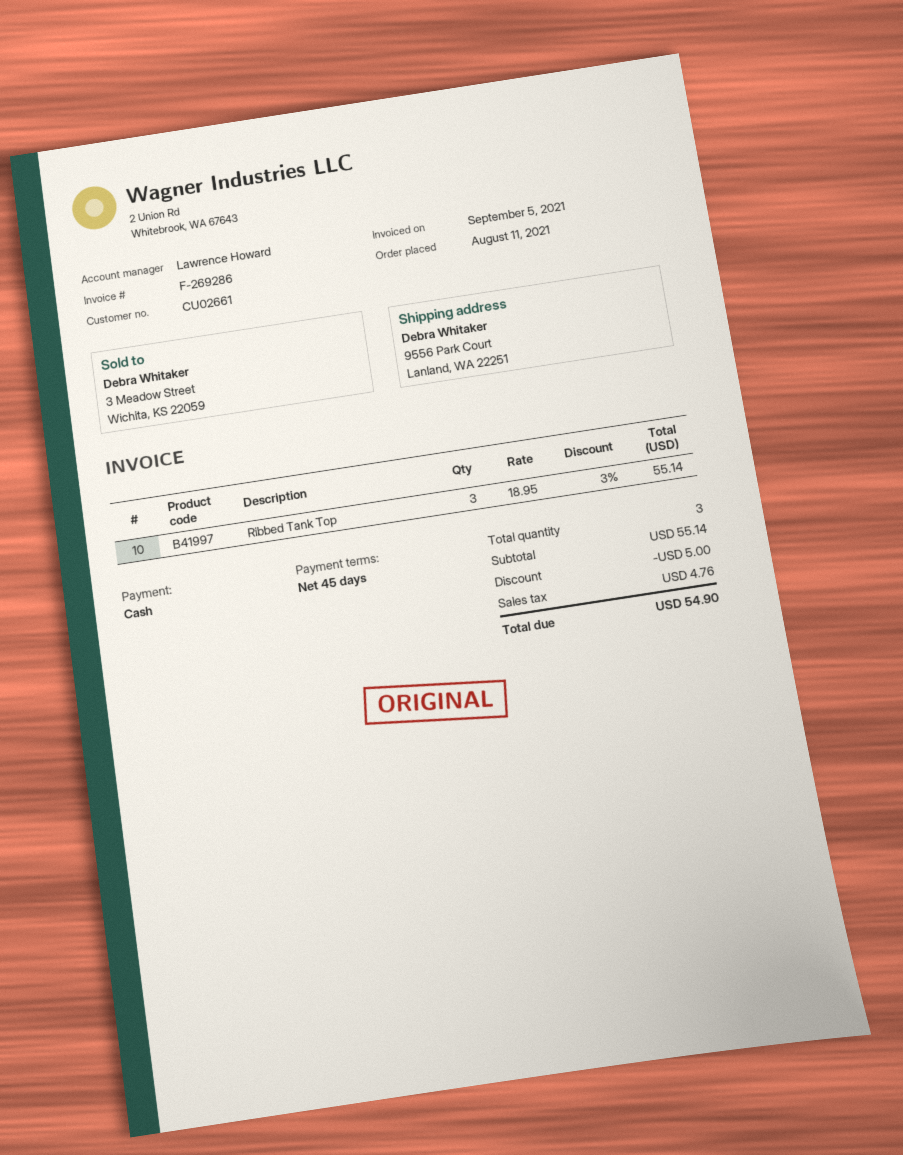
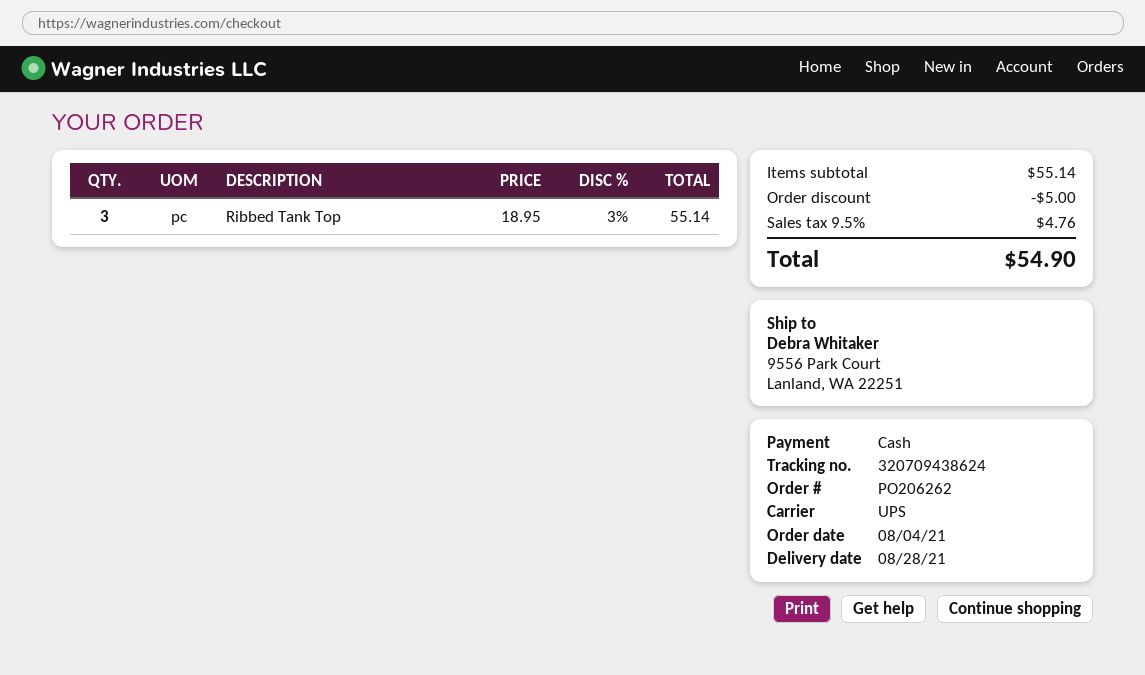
order date: 2021-08-11 -> 2021-08-04

